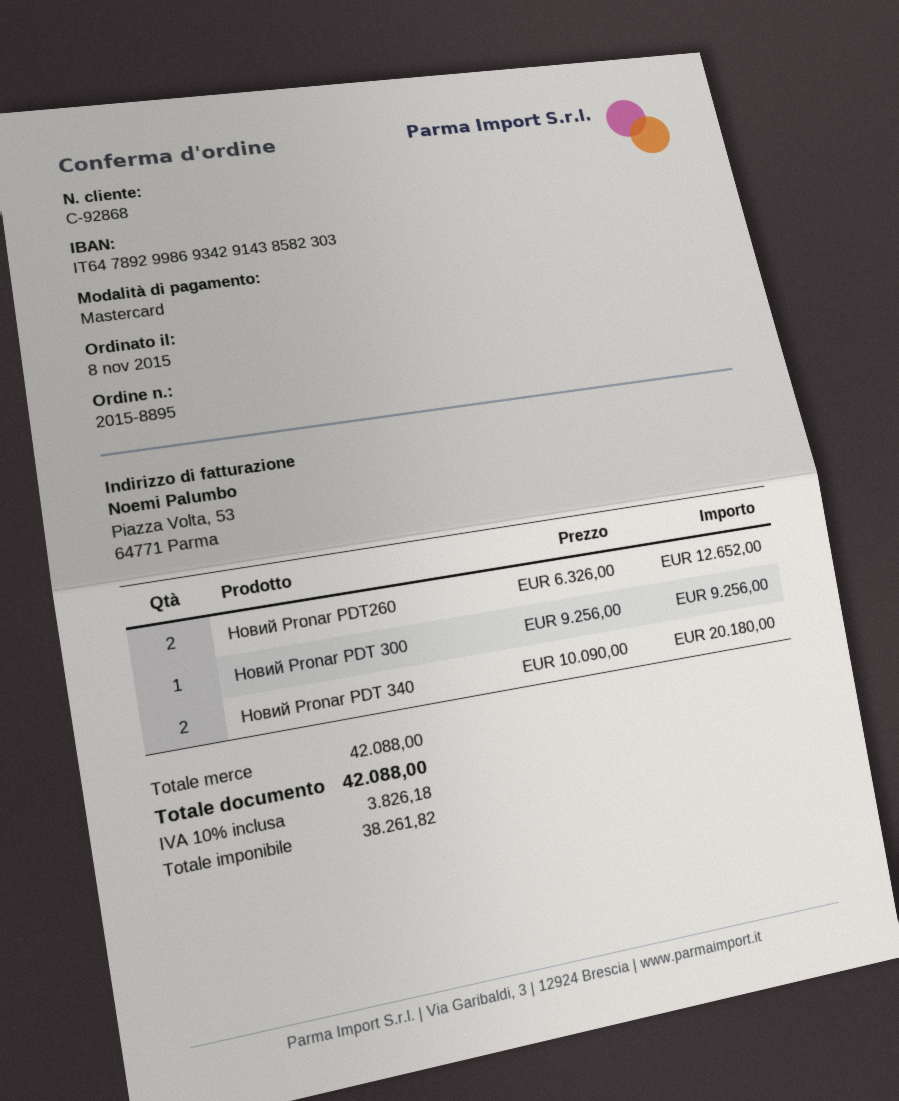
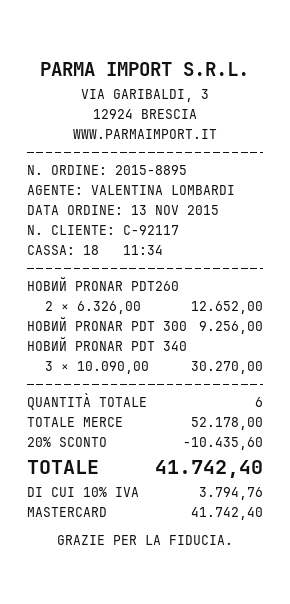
order date: 2015-11-08 -> 2015-11-13
customer number: C-92868 -> C-92117
Новий Pronar PDT 340: 2 x 10090.00 = 20180.00 -> 3 x 10090.00 = 30270.00
subtotal: 42088.00 -> 52178.00
discount: none -> 20% = 10435.60
tax: 10% = 3826.18 -> 10% = 3794.76
total: 42088.00 -> 41742.40

